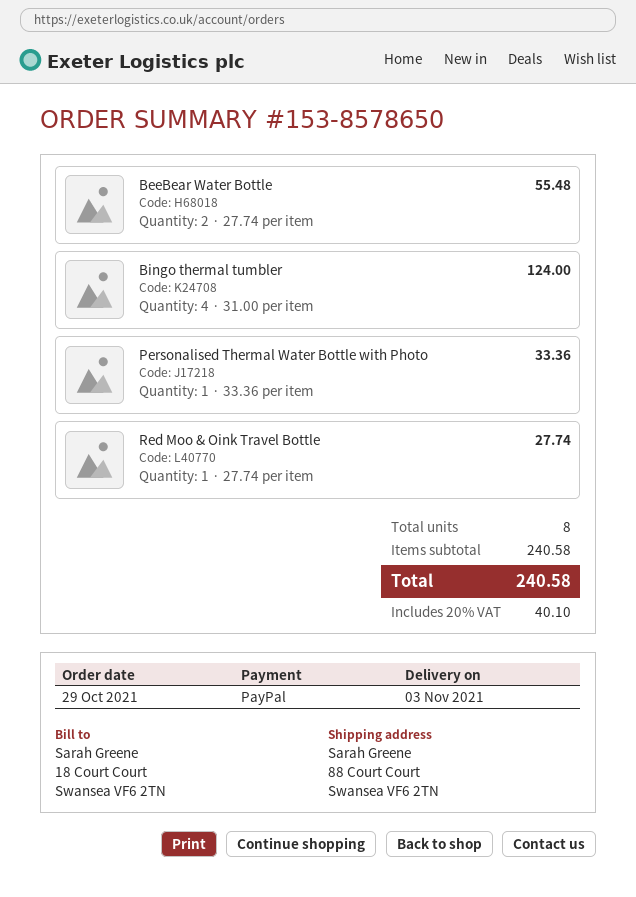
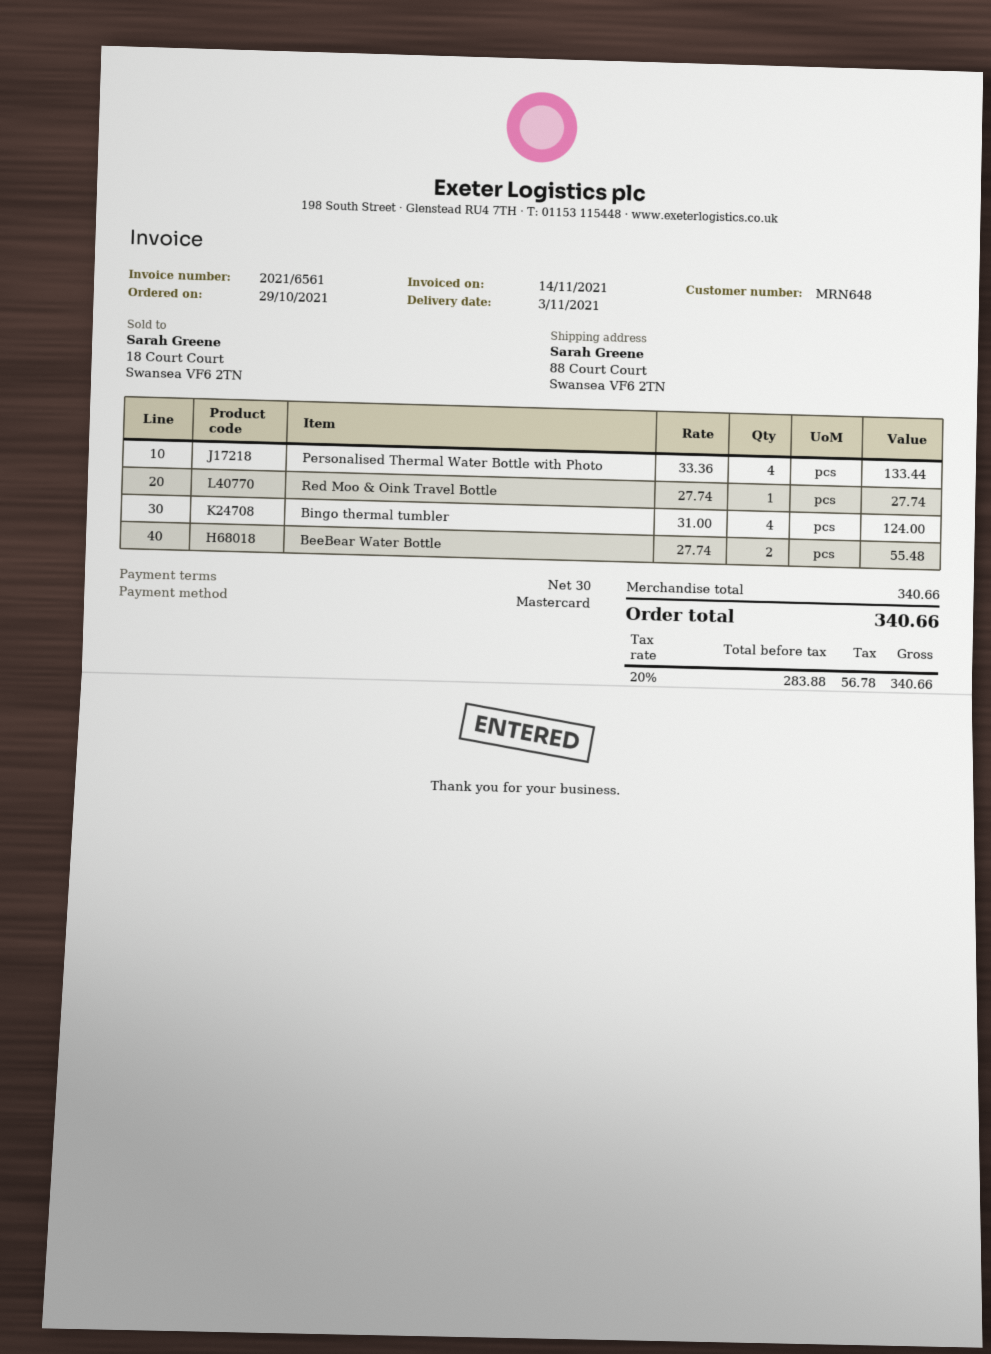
payment method: PayPal -> Mastercard
Personalised Thermal Water Bottle with Photo: 1 x 33.36 = 33.36 -> 4 x 33.36 = 133.44
subtotal: 240.58 -> 340.66
tax: 20% = 40.10 -> 20% = 56.78
total: 240.58 -> 340.66

